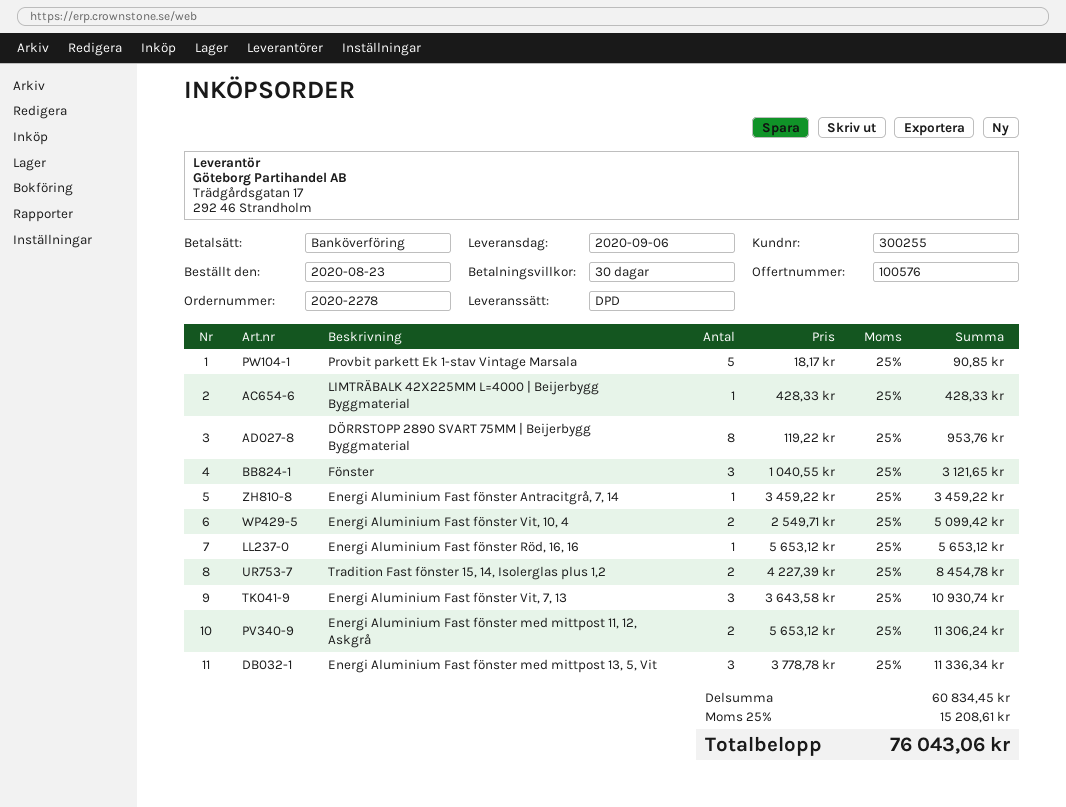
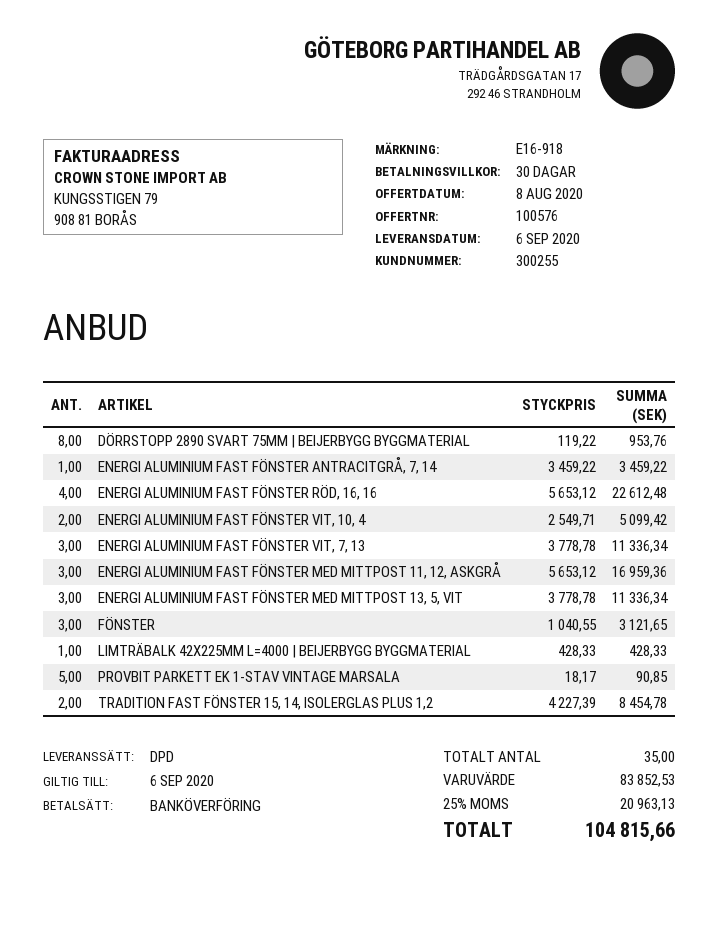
Energi Aluminium Fast fönster Röd, 16, 16: 1 x 5653.12 = 5653.12 -> 4 x 5653.12 = 22612.48
Energi Aluminium Fast fönster Vit, 7, 13: 3 x 3643.58 = 10930.74 -> 3 x 3778.78 = 11336.34
Energi Aluminium Fast fönster med mittpost 11, 12, Askgrå: 2 x 5653.12 = 11306.24 -> 3 x 5653.12 = 16959.36
subtotal: 60834.45 -> 83852.53
tax: 25% = 15208.61 -> 25% = 20963.13
total: 76043.06 -> 104815.66

